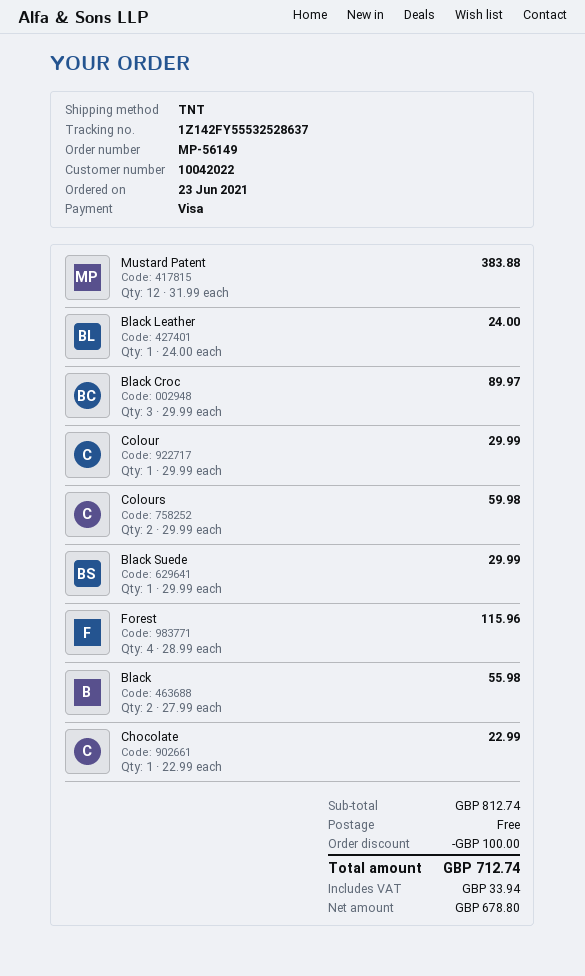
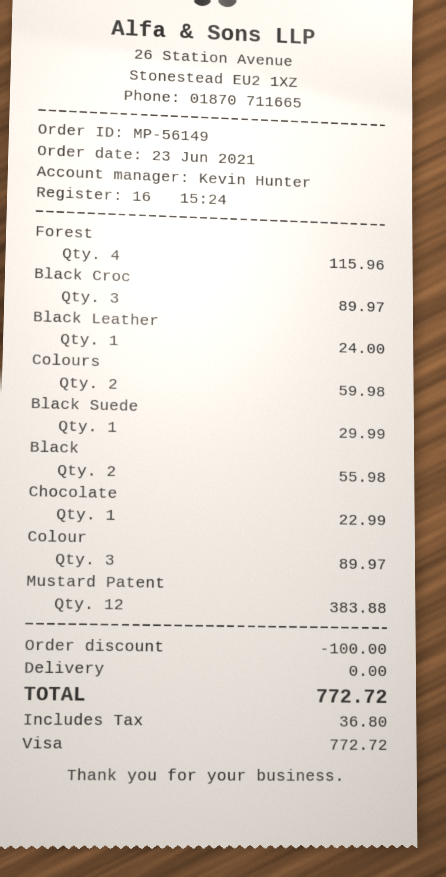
Colour: 1 for 29.99 -> 3 for 89.97
tax: 33.94 -> 36.80
total: 712.74 -> 772.72

